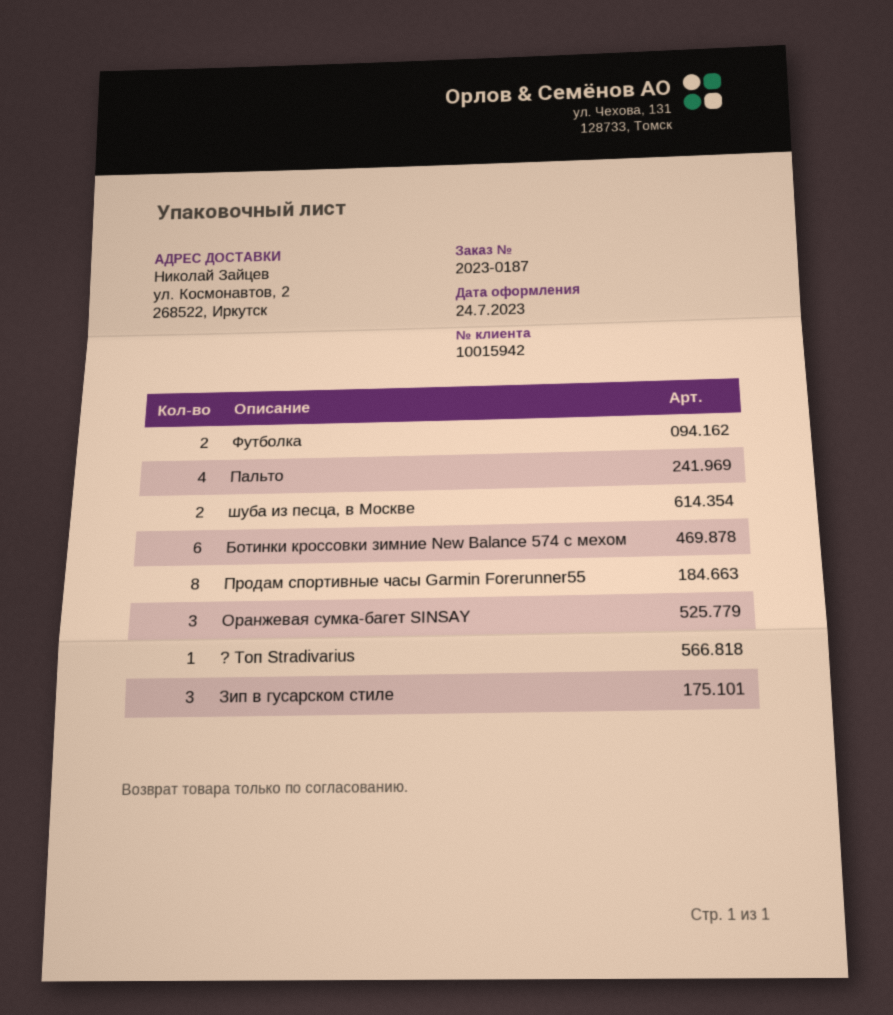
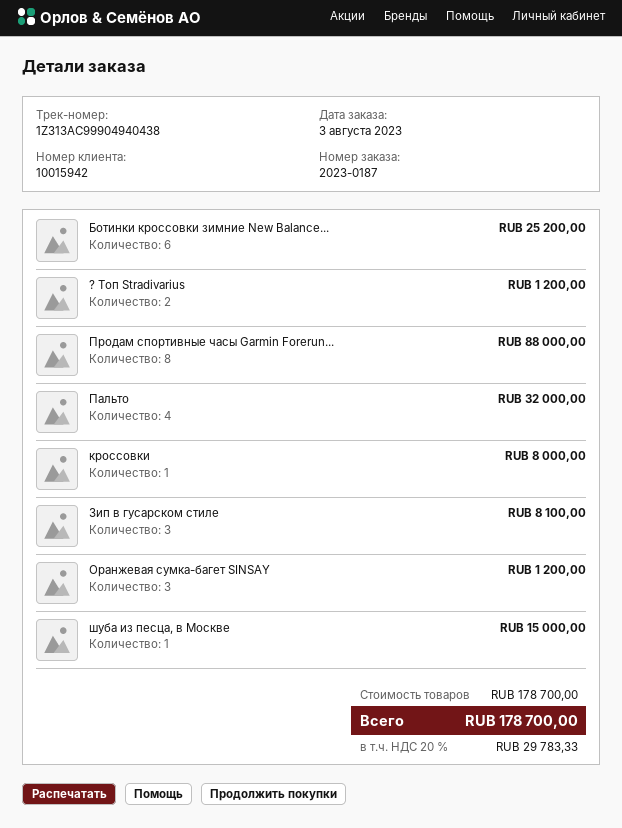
order date: 2023-07-24 -> 2023-08-03
Футболка: 2 -> none
шуба из песца, в Москве: 2 -> 1
? Топ Stradivarius: 1 -> 2
кроссовки: none -> 1

